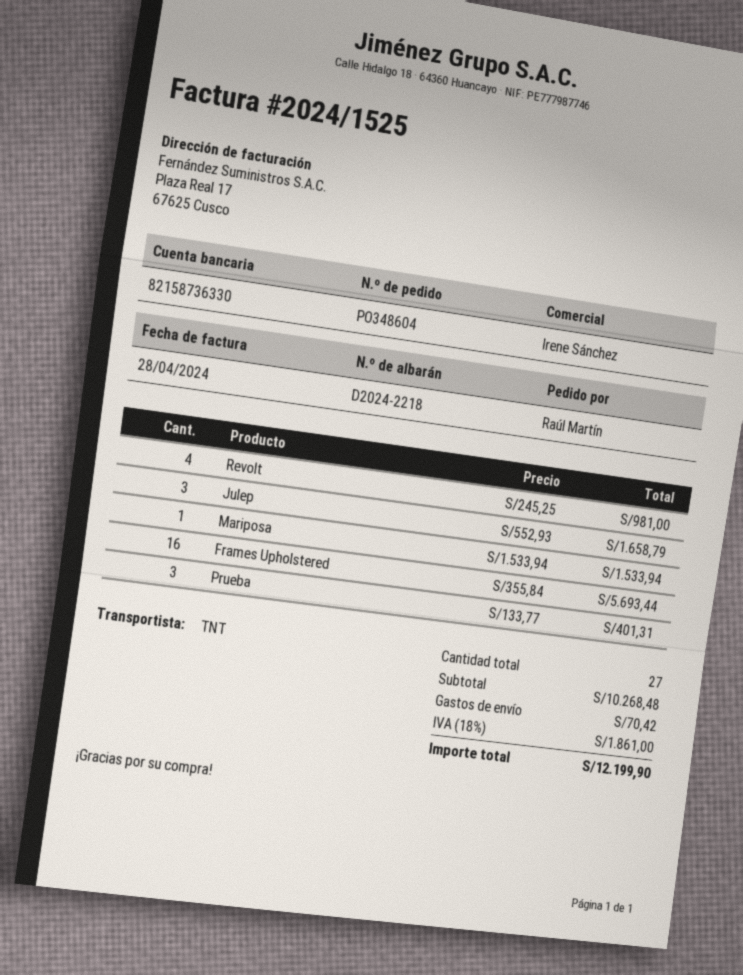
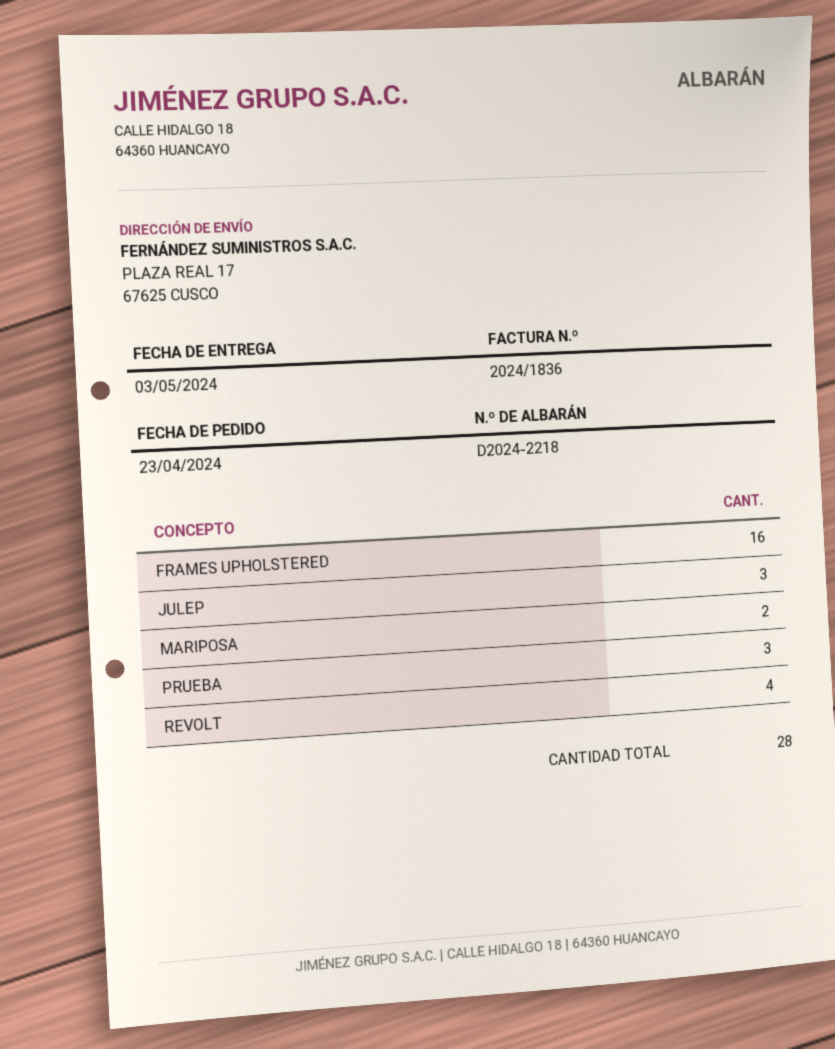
invoice number: 2024/1525 -> 2024/1836
Mariposa: 1 -> 2
total quantity: 27 -> 28

